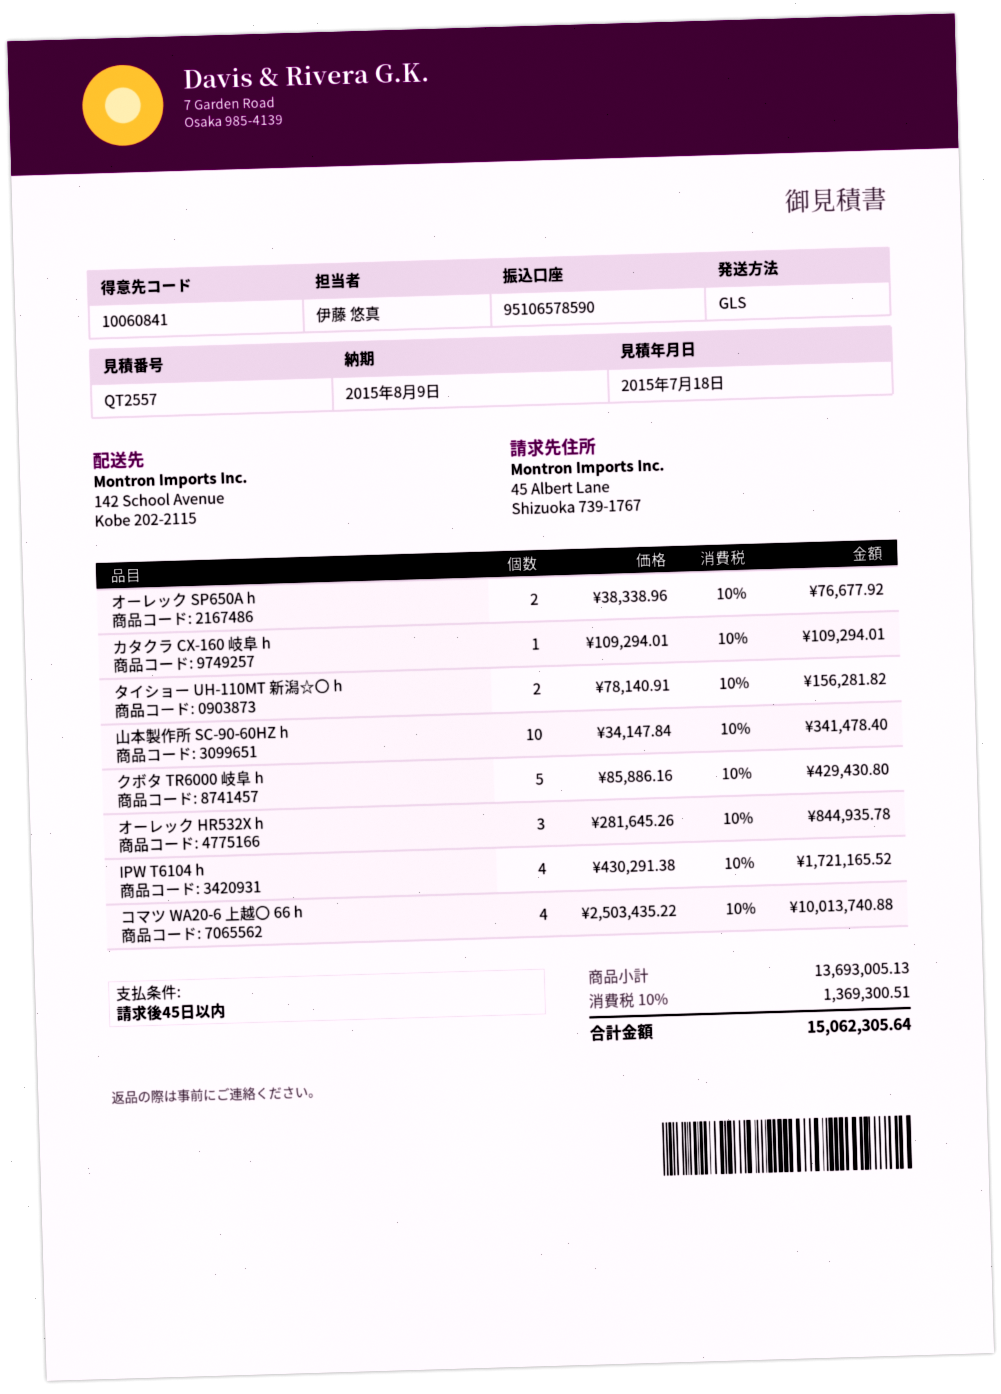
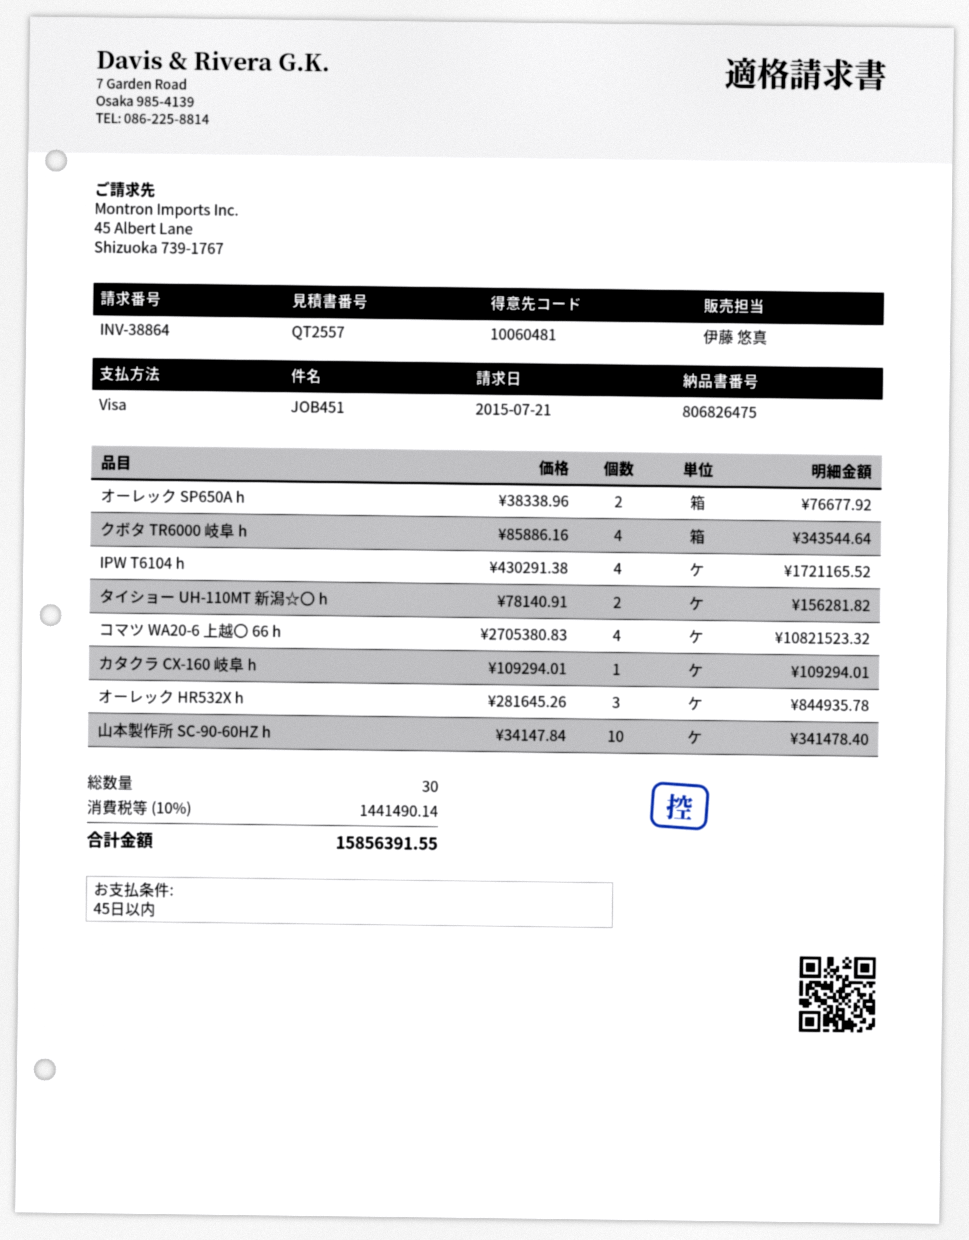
customer number: 10060841 -> 10060481
クボタ TR6000 岐阜 h: 5 x 85886.16 = 429430.80 -> 4 x 85886.16 = 343544.64
コマツ WA20-6 上越〇 66 h: 4 x 2503435.22 = 10013740.88 -> 4 x 2705380.83 = 10821523.32
tax: 10% = 1369300.51 -> 10% = 1441490.14
total: 15062305.64 -> 15856391.55

